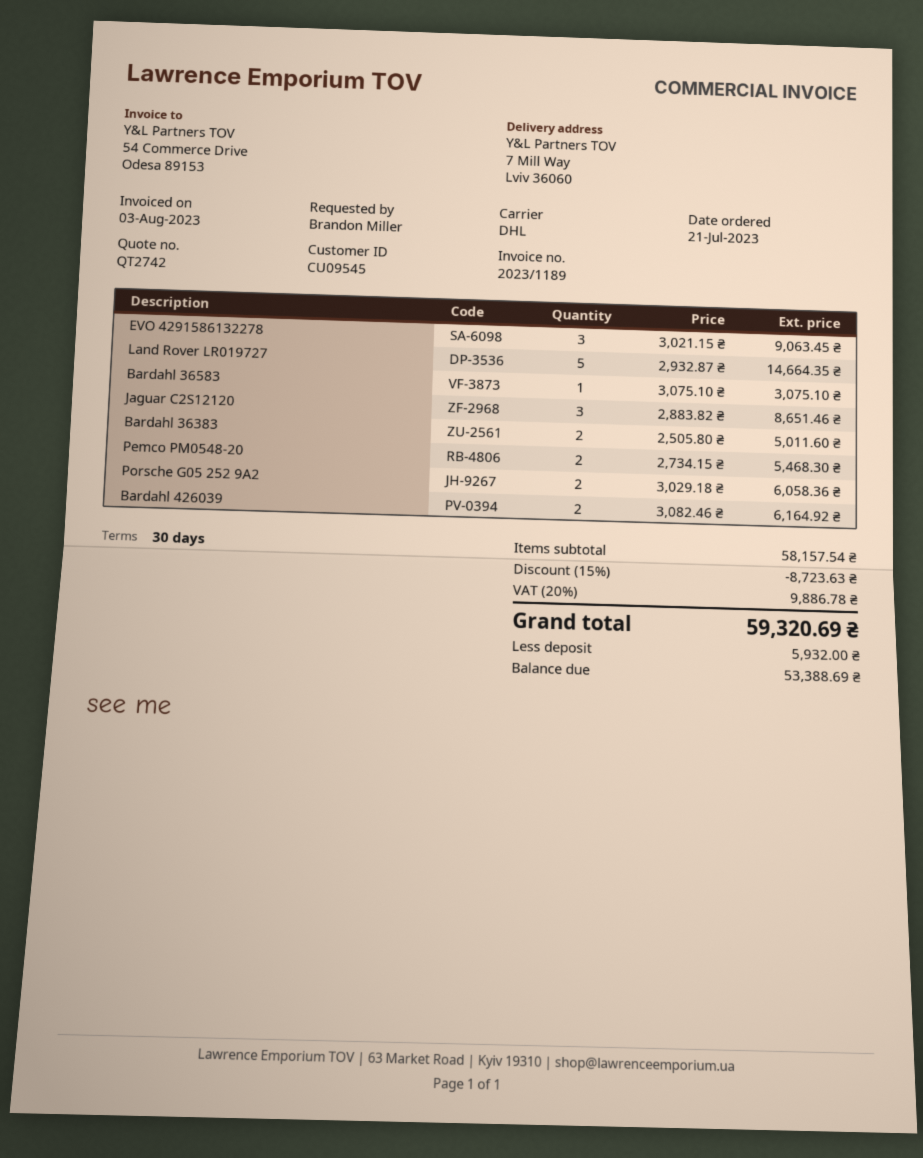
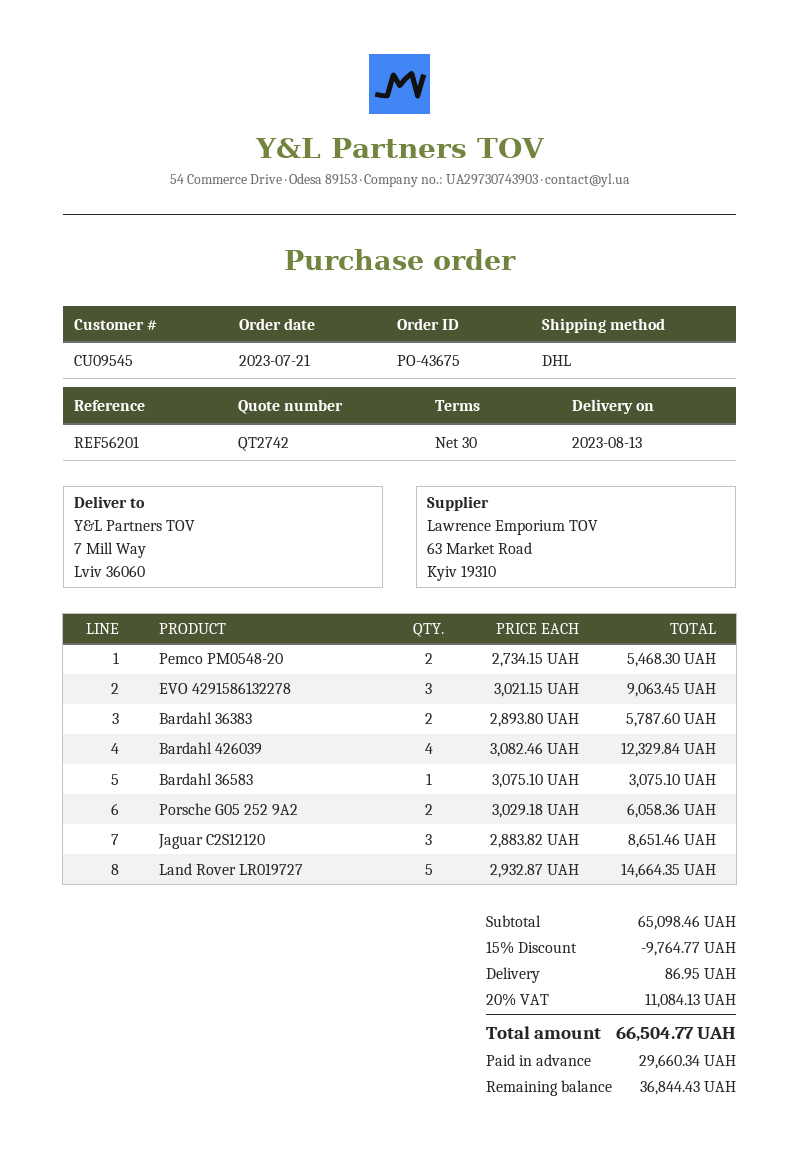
Bardahl 36383: 2 x 2505.80 = 5011.60 -> 2 x 2893.80 = 5787.60
Bardahl 426039: 2 x 3082.46 = 6164.92 -> 4 x 3082.46 = 12329.84
subtotal: 58157.54 -> 65098.46
discount: 15% = 8723.63 -> 15% = 9764.77
shipping: none -> 86.95
tax: 20% = 9886.78 -> 20% = 11084.13
total: 59320.69 -> 66504.77
deposit: 5932.00 -> 29660.34
balance: 53388.69 -> 36844.43

